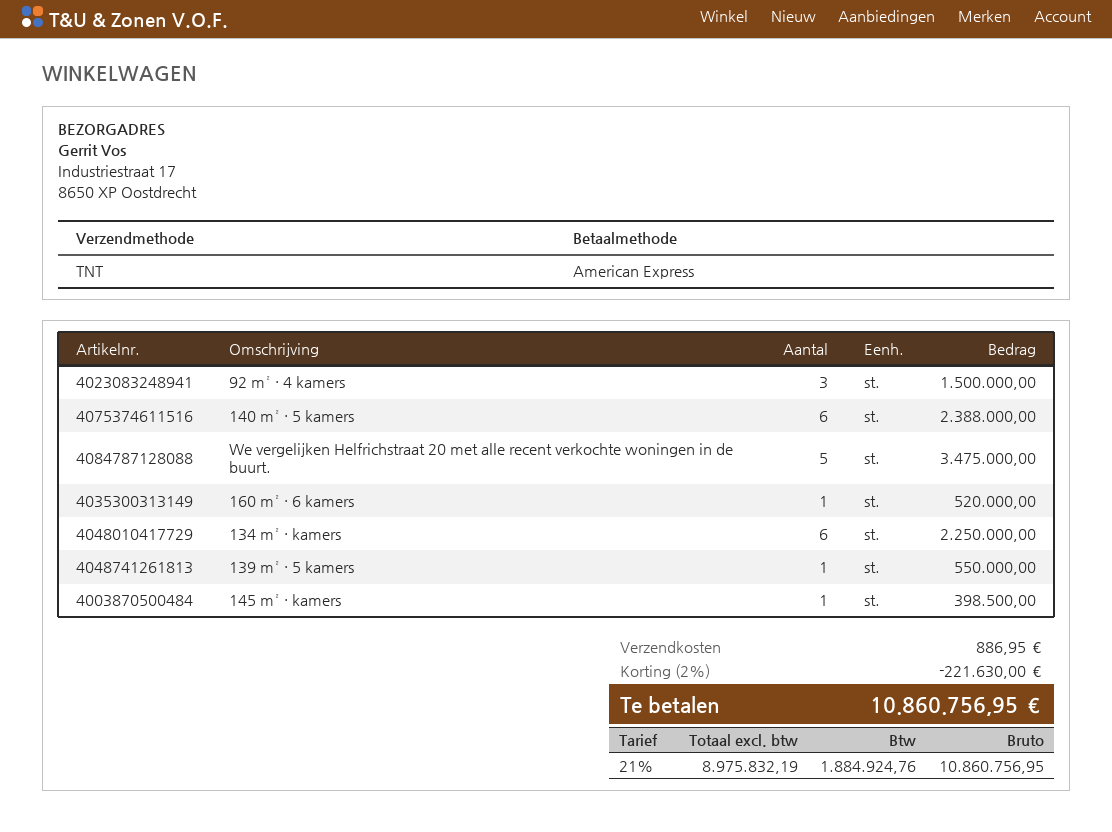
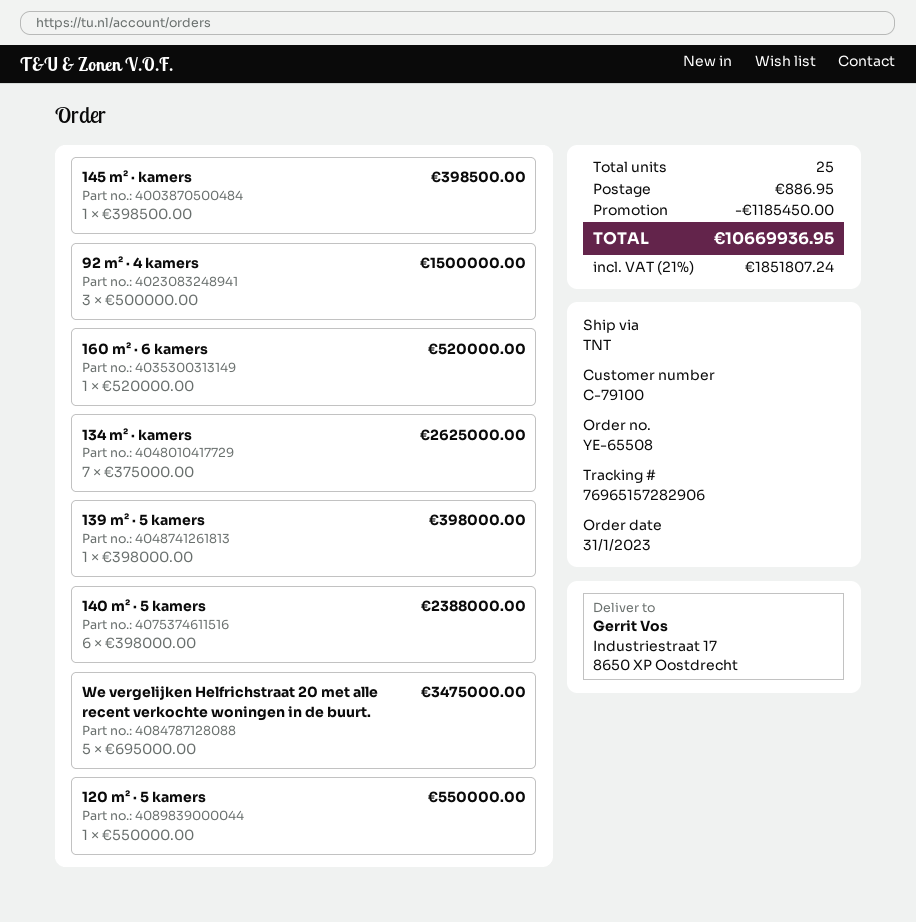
134 m² · kamers: 6 for 2250000.00 -> 7 for 2625000.00
139 m² · 5 kamers: 1 for 550000.00 -> 1 for 398000.00
120 m² · 5 kamers: none -> 1 for 550000.00
discount: 221630.00 -> 1185450.00
tax: 21% = 1884924.76 -> 21% = 1851807.24
total: 10860756.95 -> 10669936.95

